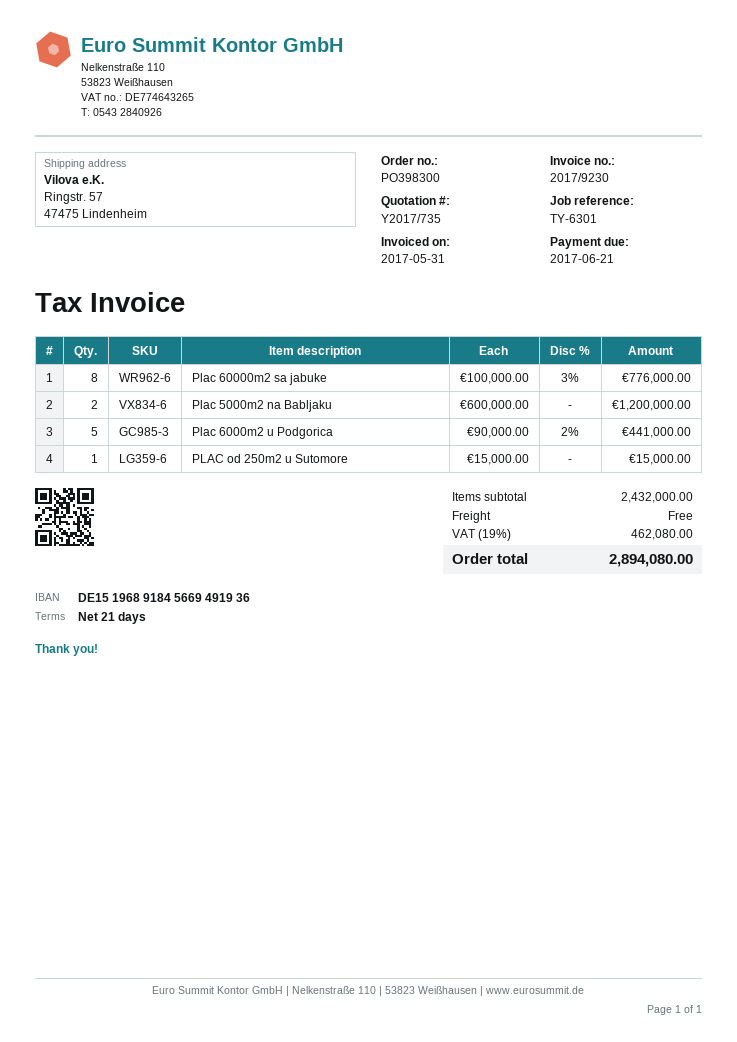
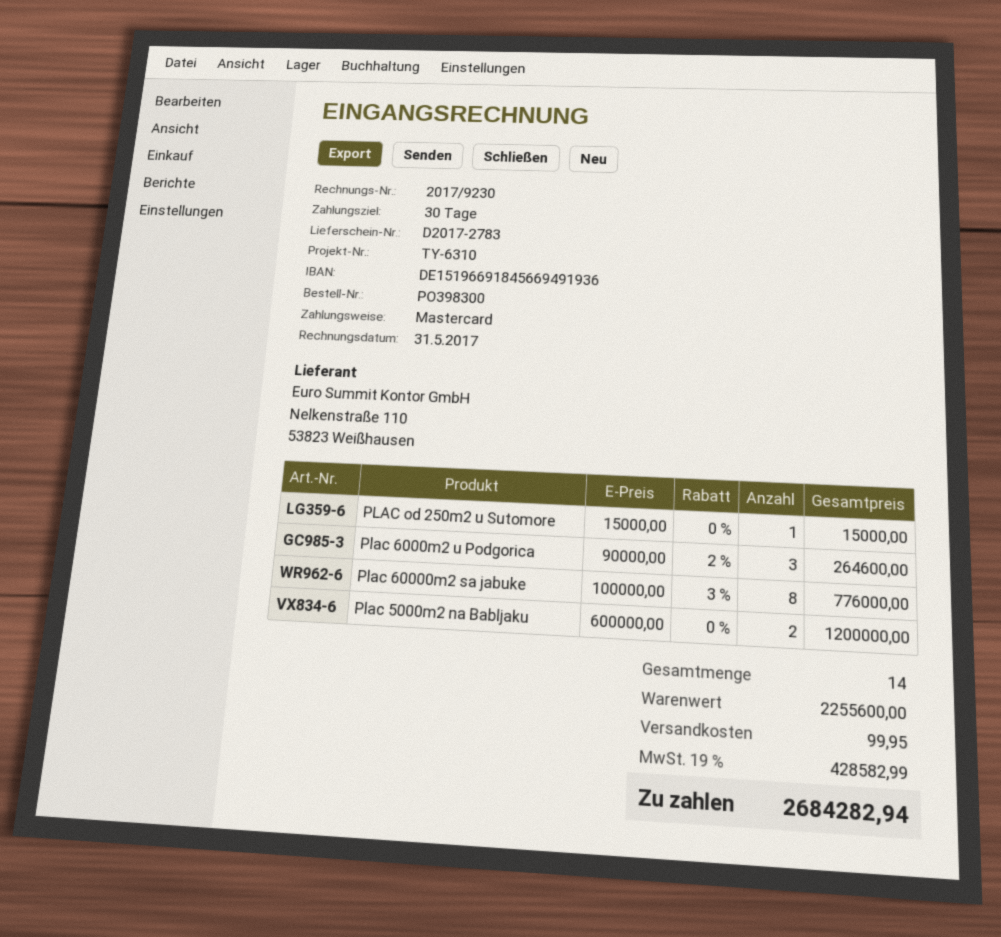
payment terms: 21 days -> 30 days
reference: TY-6301 -> TY-6310
bank account: DE15196891845669491936 -> DE15196691845669491936
Plac 6000m2 u Podgorica: 5 x 90000.00 - 2% = 441000.00 -> 3 x 90000.00 - 2% = 264600.00
subtotal: 2432000.00 -> 2255600.00
shipping: 0.00 -> 99.95
tax: 19% = 462080.00 -> 19% = 428582.99
total: 2894080.00 -> 2684282.94

